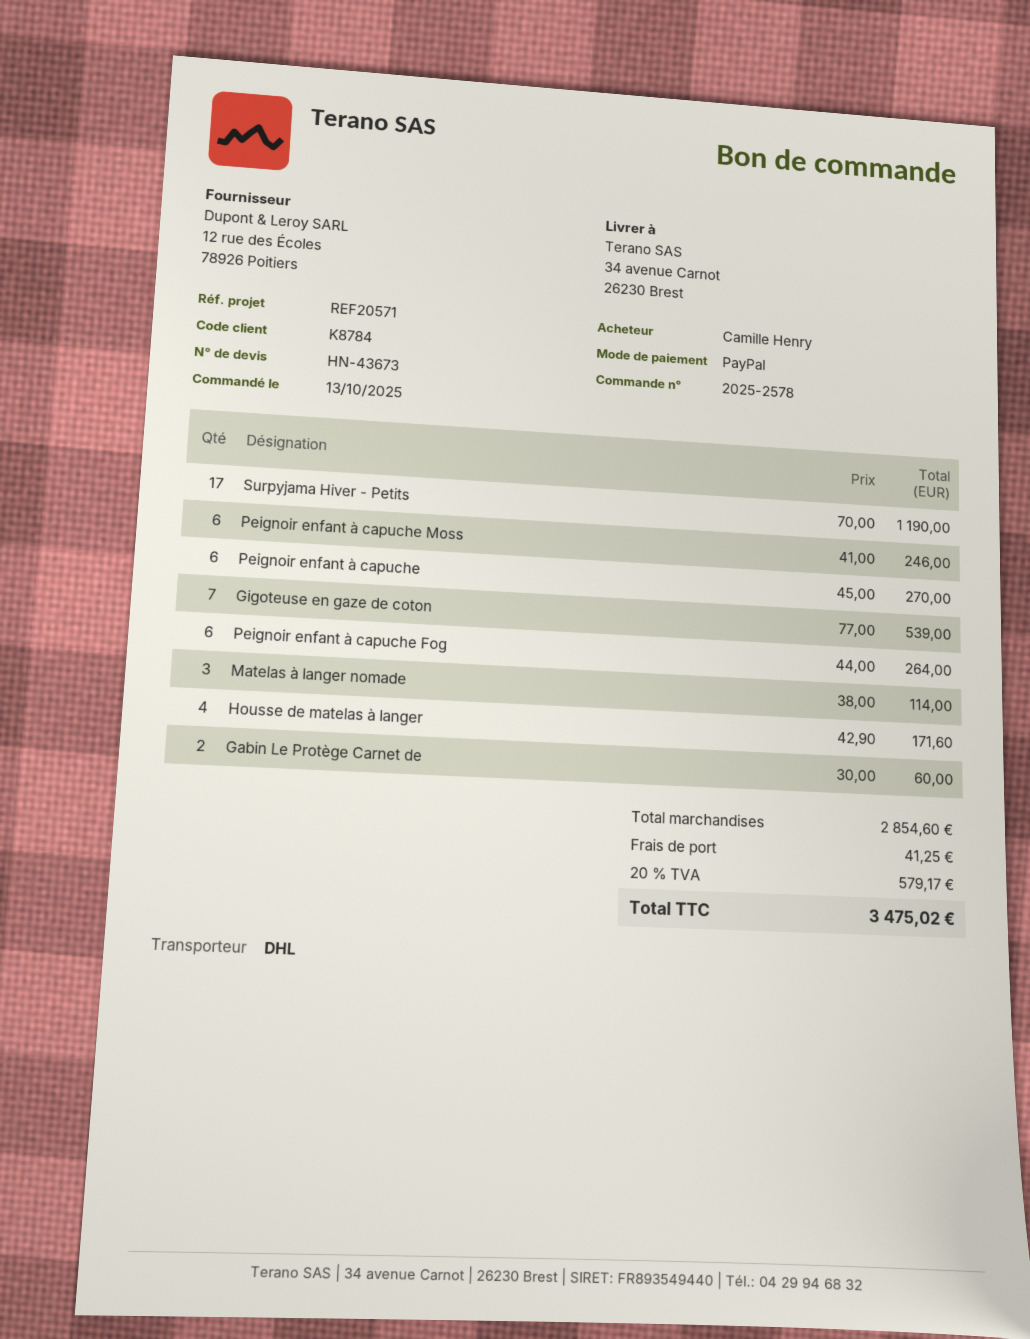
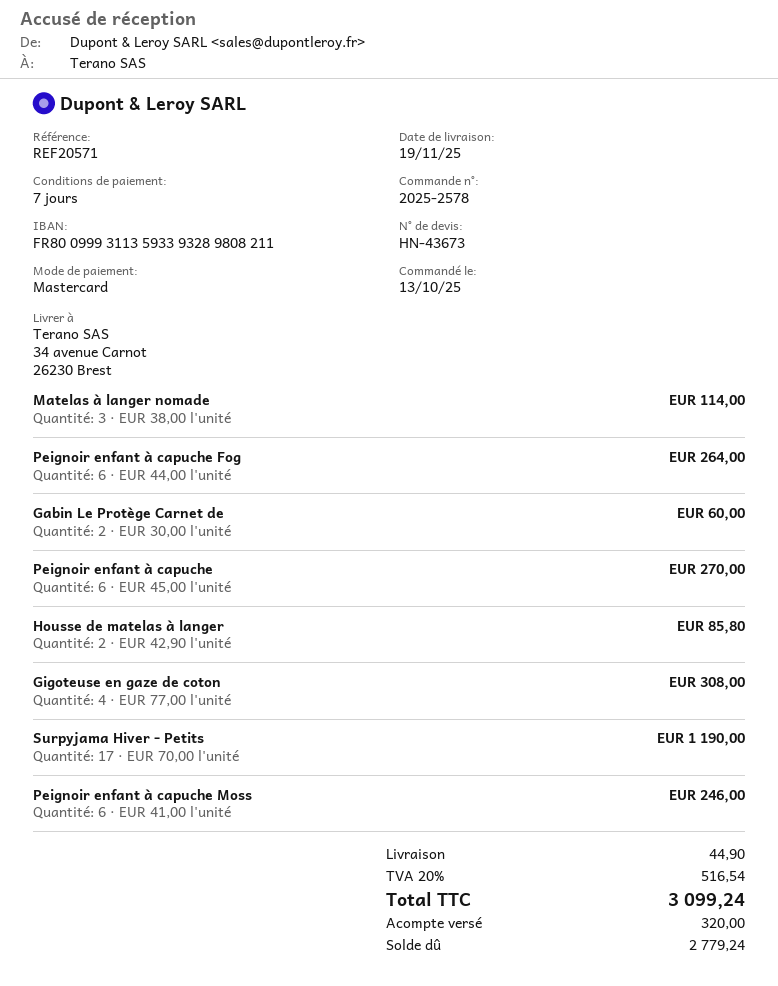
payment method: PayPal -> Mastercard
Gigoteuse en gaze de coton: 7 x 77.00 = 539.00 -> 4 x 77.00 = 308.00
Housse de matelas à langer: 4 x 42.90 = 171.60 -> 2 x 42.90 = 85.80
shipping: 41.25 -> 44.90
tax: 20% = 579.17 -> 20% = 516.54
total: 3475.02 -> 3099.24

